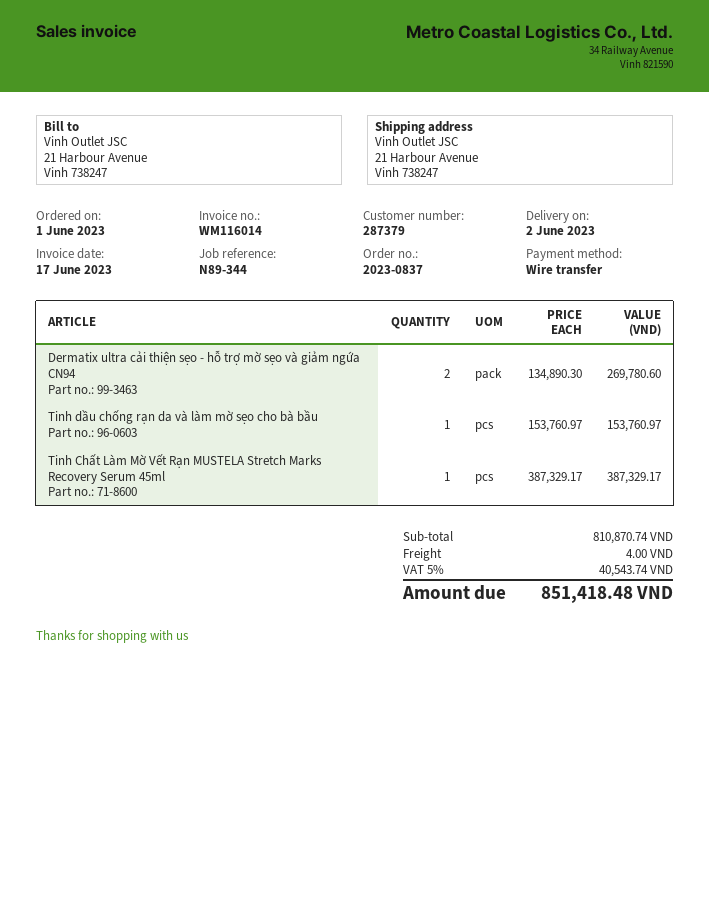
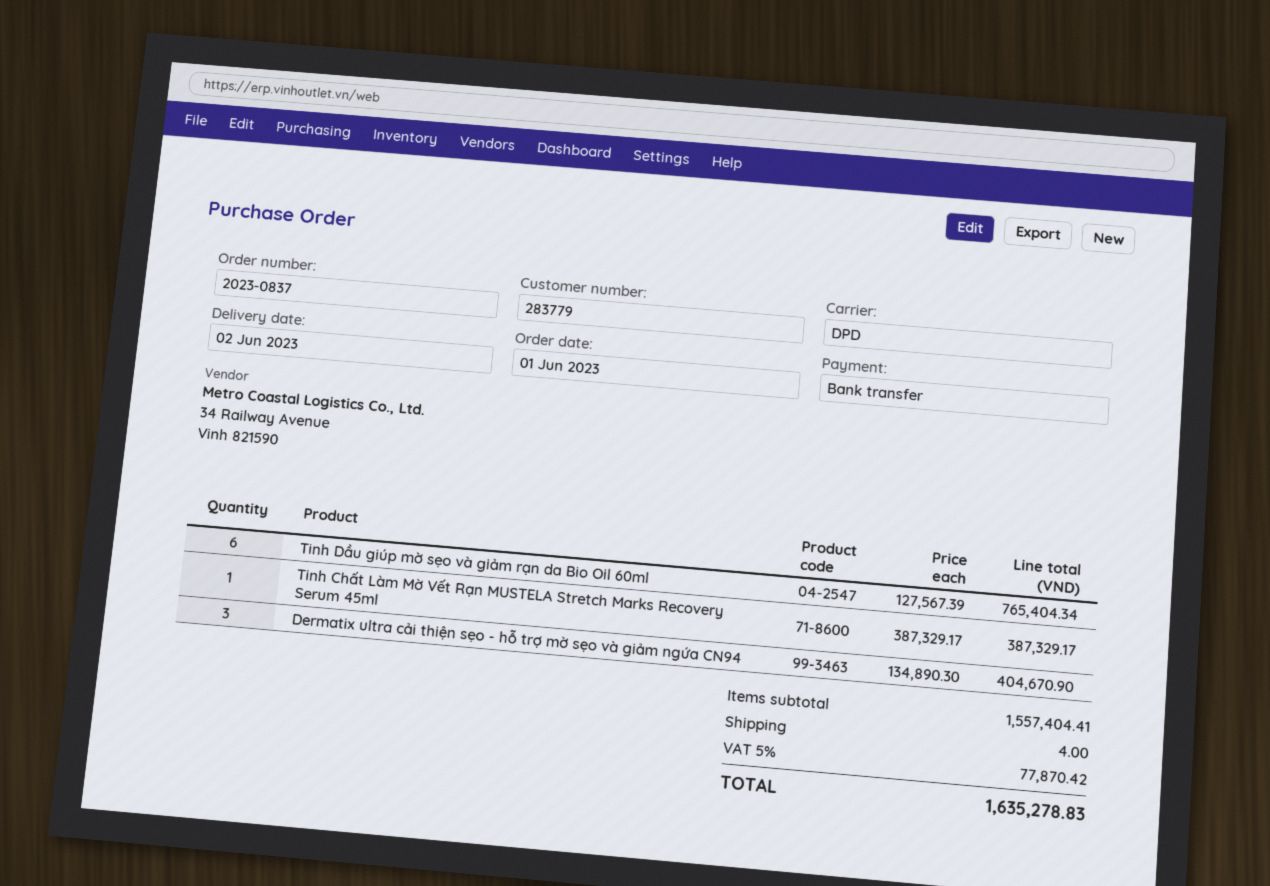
customer number: 287379 -> 283779
Dermatix ultra cải thiện sẹo - hỗ trợ mờ sẹo và giảm ngứa CN94: 2 x 134890.30 = 269780.60 -> 3 x 134890.30 = 404670.90
Tinh dầu chống rạn da và làm mờ sẹo cho bà bầu: 1 x 153760.97 = 153760.97 -> none
Tinh Dầu giúp mờ sẹo và giảm rạn da Bio Oil 60ml: none -> 6 x 127567.39 = 765404.34
subtotal: 810870.74 -> 1557404.41
tax: 5% = 40543.74 -> 5% = 77870.42
total: 851418.48 -> 1635278.83

